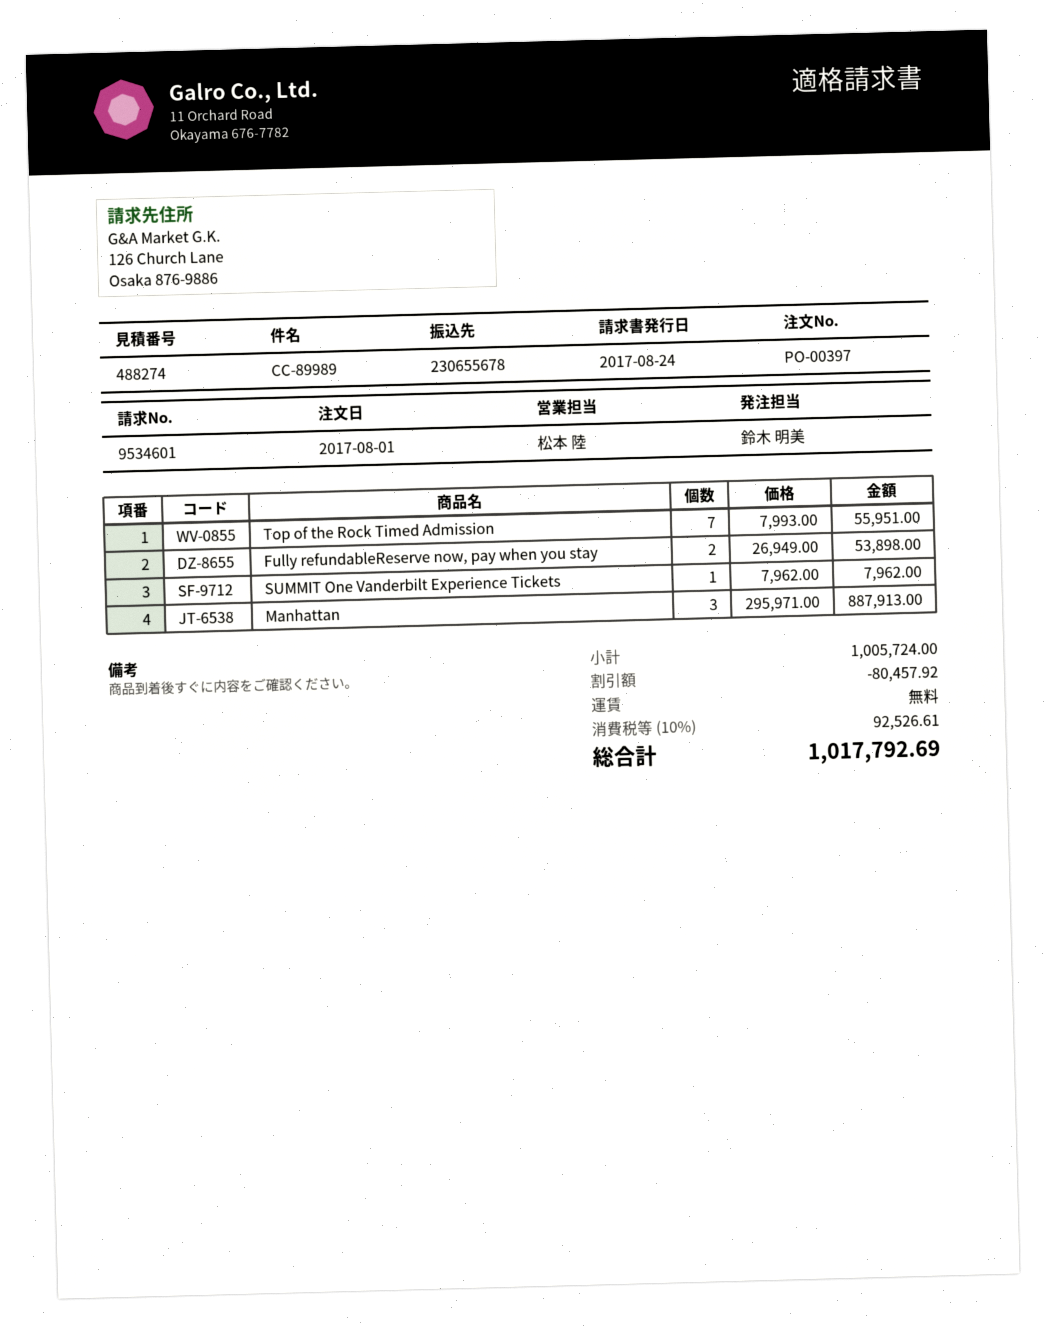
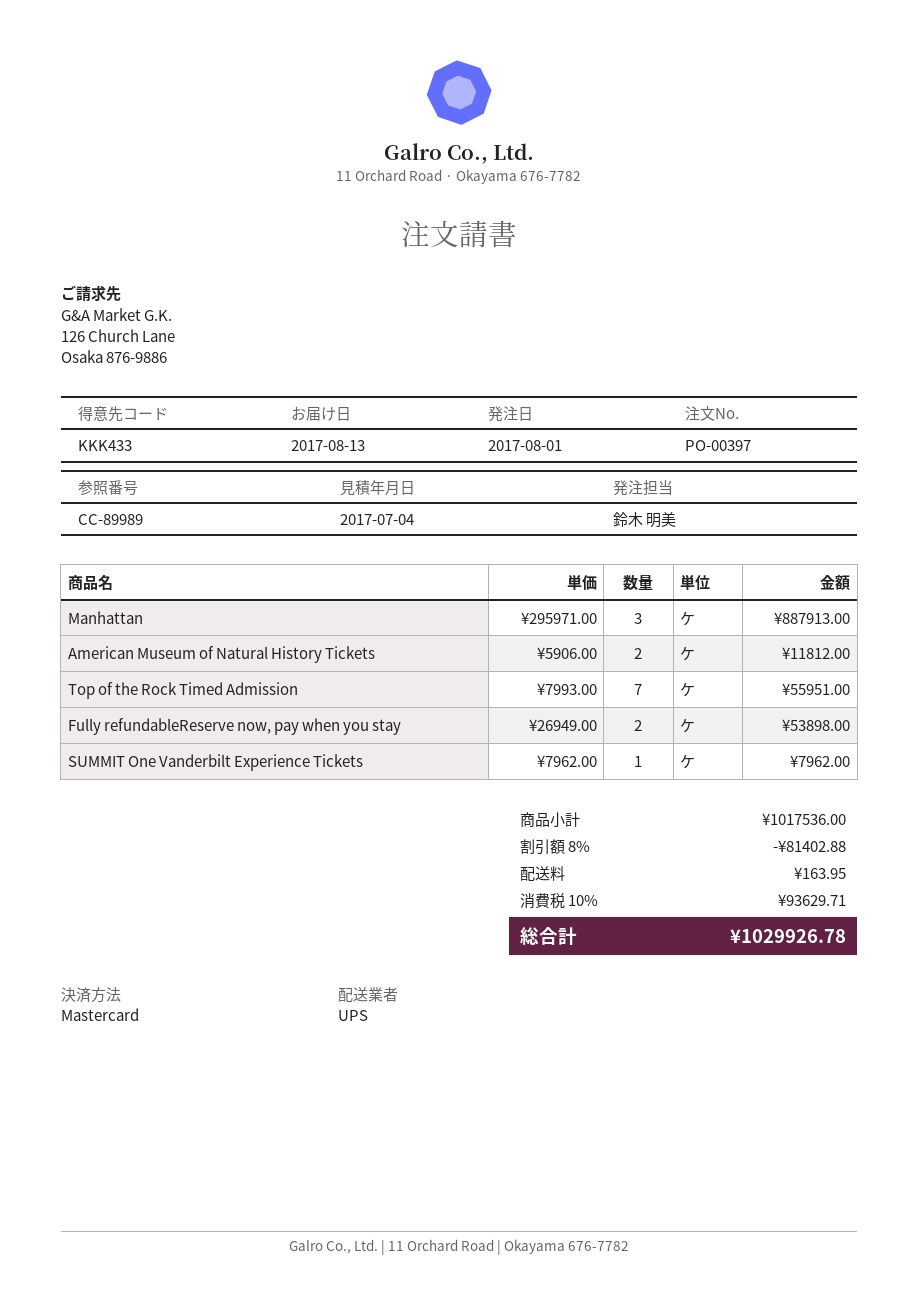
American Museum of Natural History Tickets: none -> 2 x 5906.00 = 11812.00
subtotal: 1005724.00 -> 1017536.00
discount: 80457.92 -> 81402.88
shipping: 0.00 -> 163.95
tax: 10% = 92526.61 -> 10% = 93629.71
total: 1017792.69 -> 1029926.78

